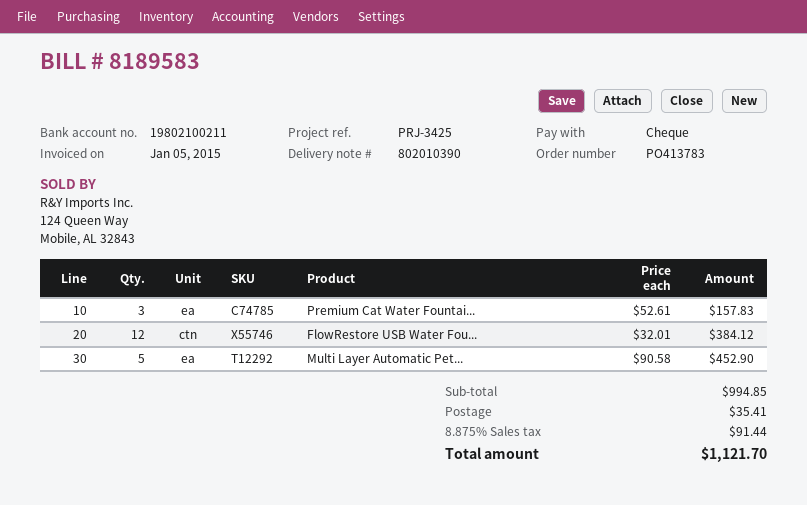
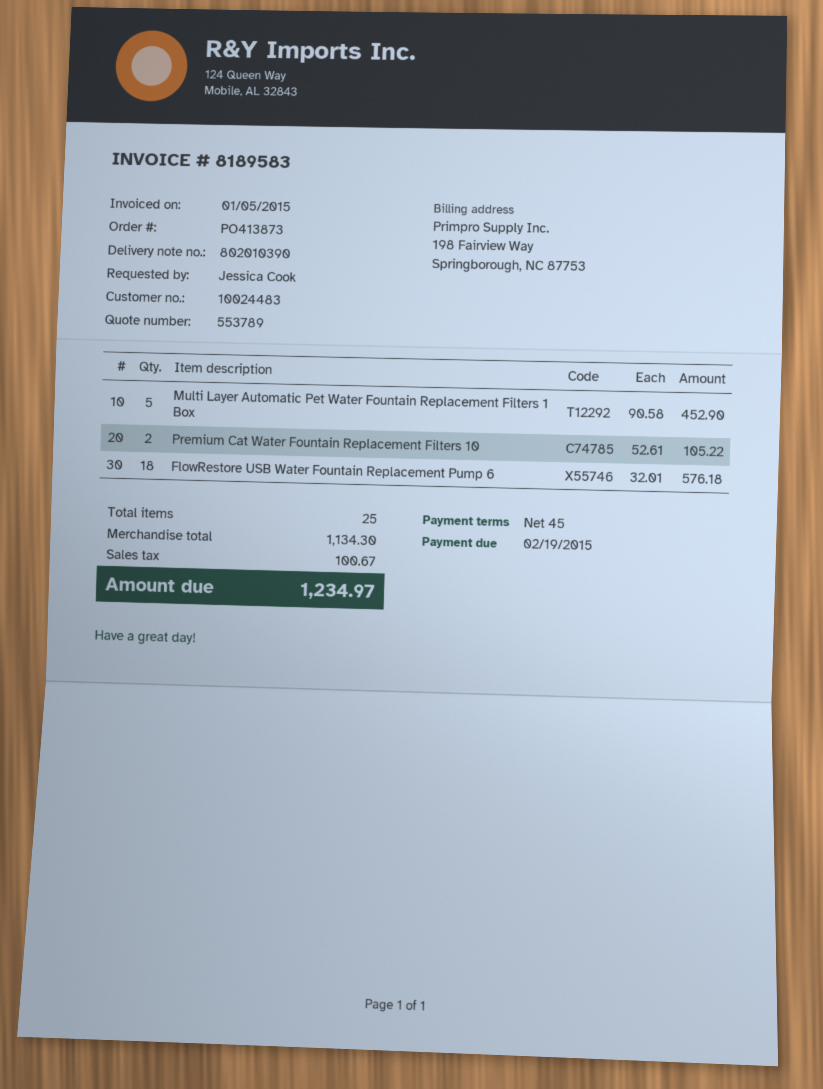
order number: PO413783 -> PO413873
Premium Cat Water Fountai...: 3 x 52.61 = 157.83 -> 2 x 52.61 = 105.22
FlowRestore USB Water Fou...: 12 x 32.01 = 384.12 -> 18 x 32.01 = 576.18
subtotal: 994.85 -> 1134.30
shipping: 35.41 -> none
tax: 91.44 -> 100.67
total: 1121.70 -> 1234.97

